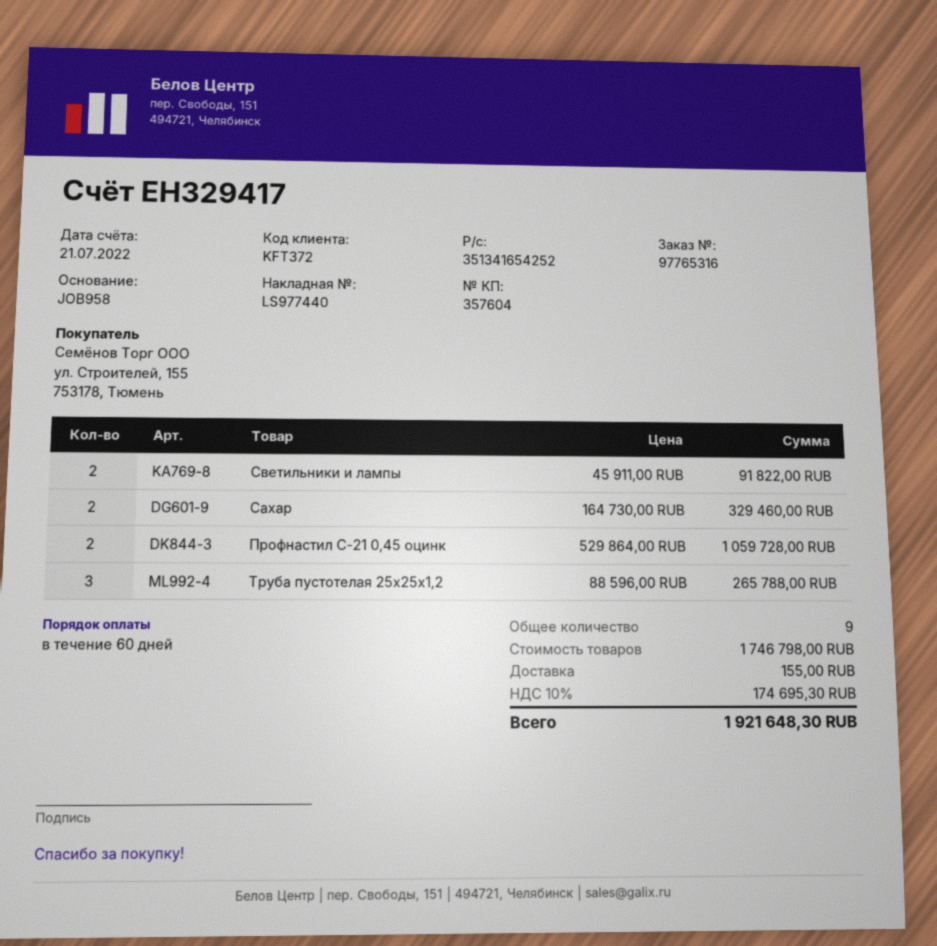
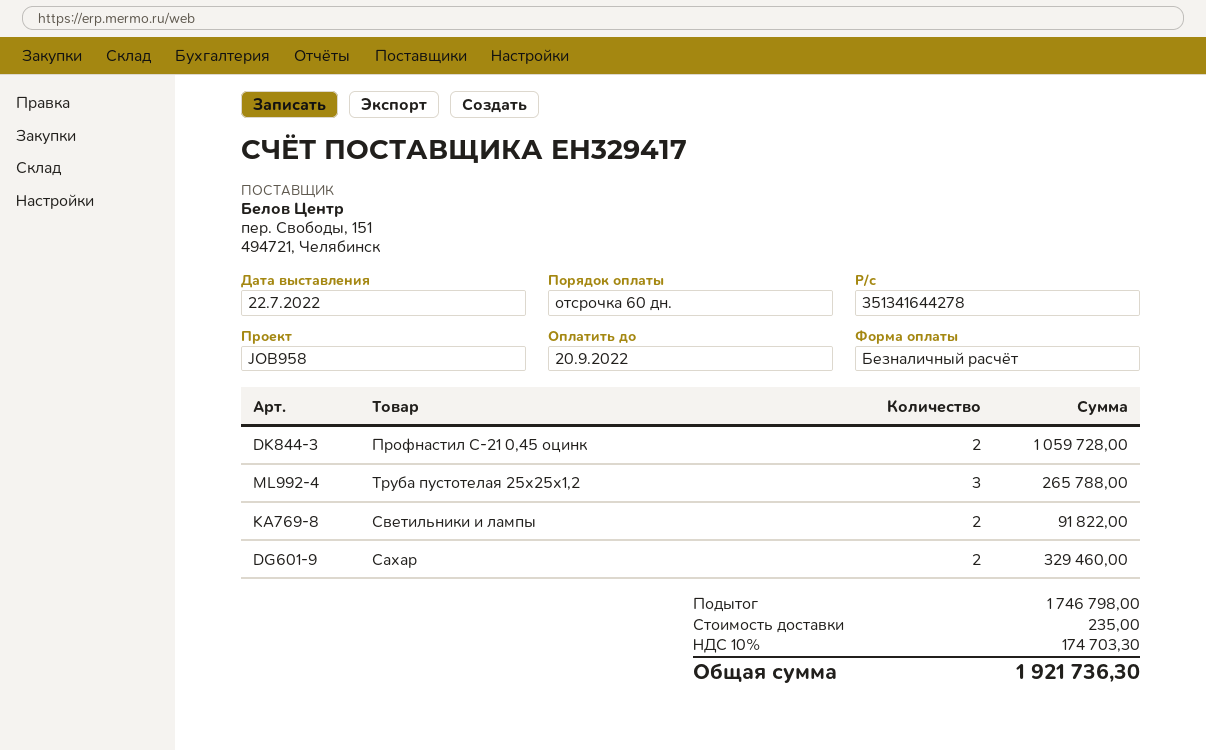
invoice date: 2022-07-21 -> 2022-07-22
bank account: 351341654252 -> 351341644278
shipping: 155.00 -> 235.00
tax: 10% = 174695.30 -> 10% = 174703.30
total: 1921648.30 -> 1921736.30

